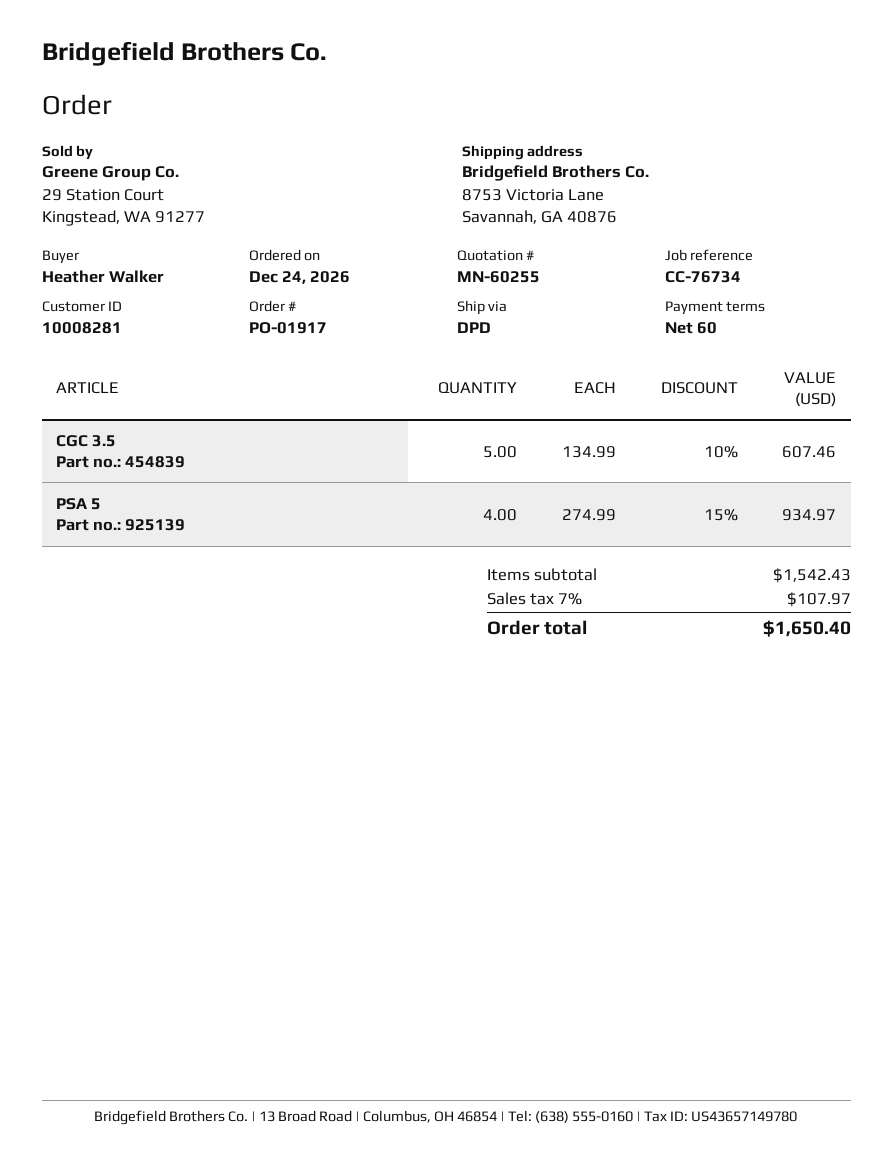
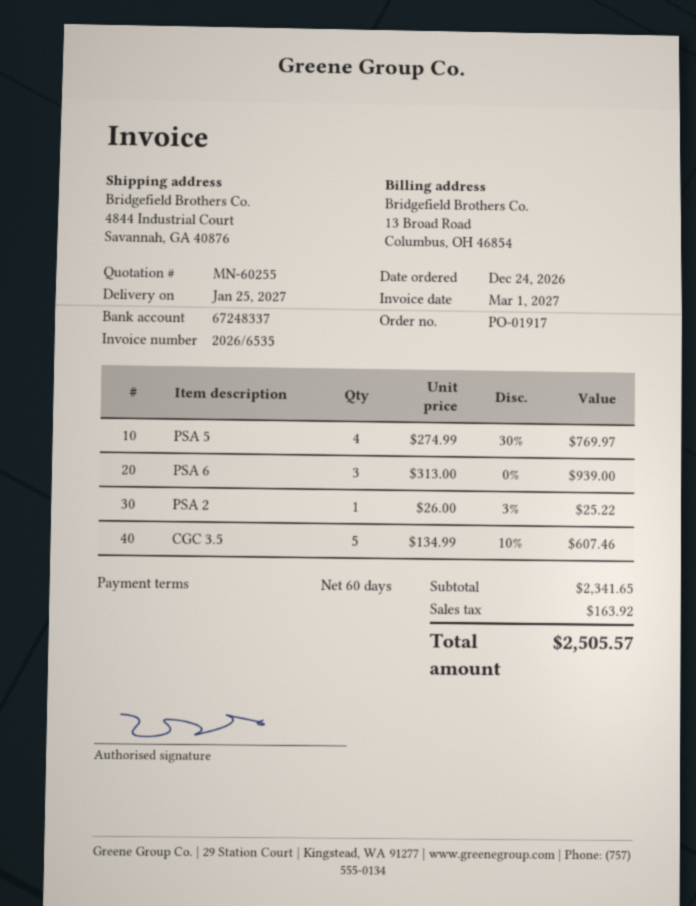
ship to: 8753 Victoria Lane, Savannah, GA 40876 -> 4844 Industrial Court, Savannah, GA 40876
PSA 5: 4 x 274.99 - 15% = 934.97 -> 4 x 274.99 - 30% = 769.97
PSA 6: none -> 3 x 313.00 = 939.00
PSA 2: none -> 1 x 26.00 - 3% = 25.22
subtotal: 1542.43 -> 2341.65
tax: 107.97 -> 163.92
total: 1650.40 -> 2505.57

